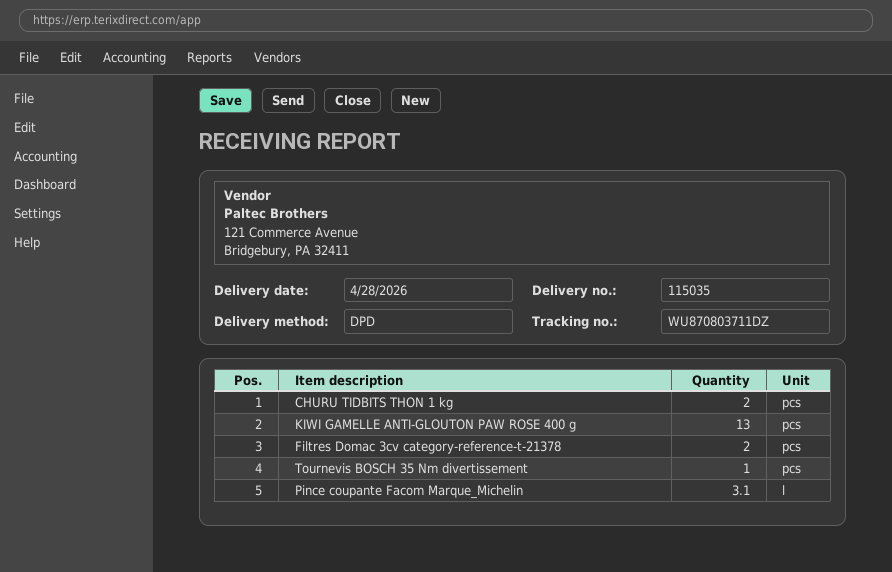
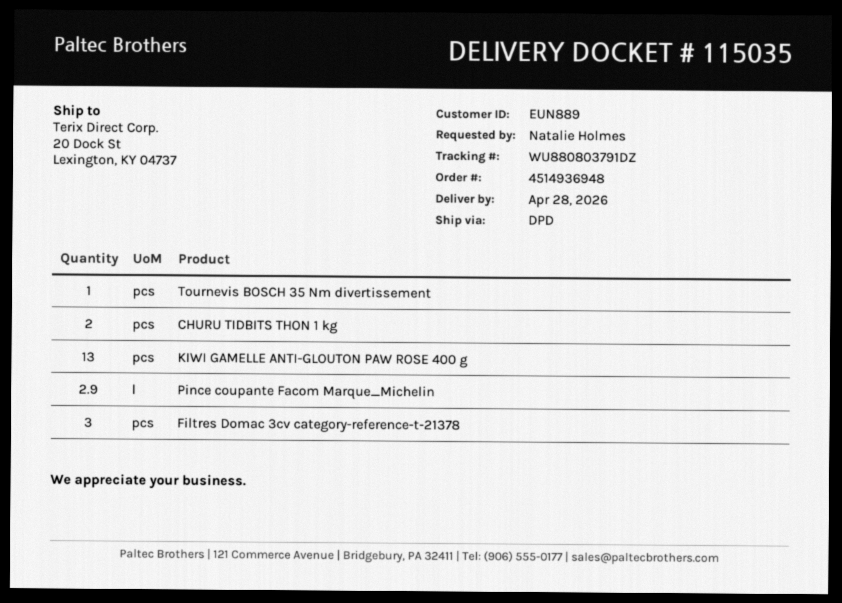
tracking number: WU870803711DZ -> WU880803791DZ
Filtres Domac 3cv category-reference-t-21378: 2 -> 3
Pince coupante Facom Marque_Michelin: 3.1 -> 2.9

